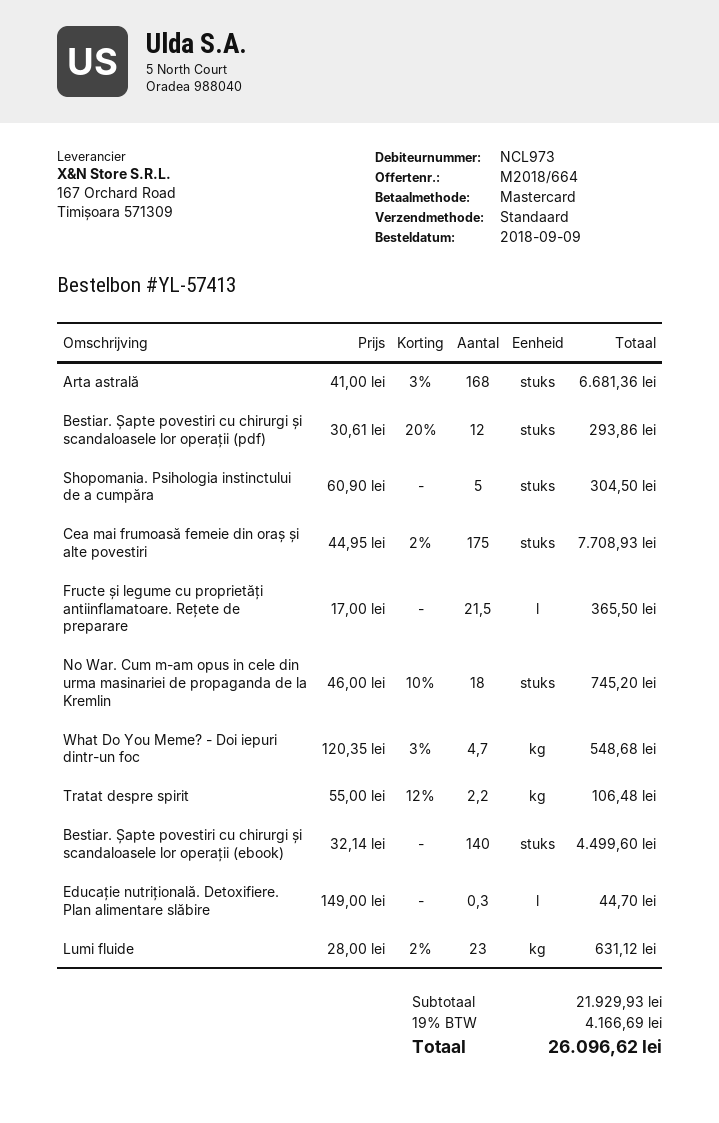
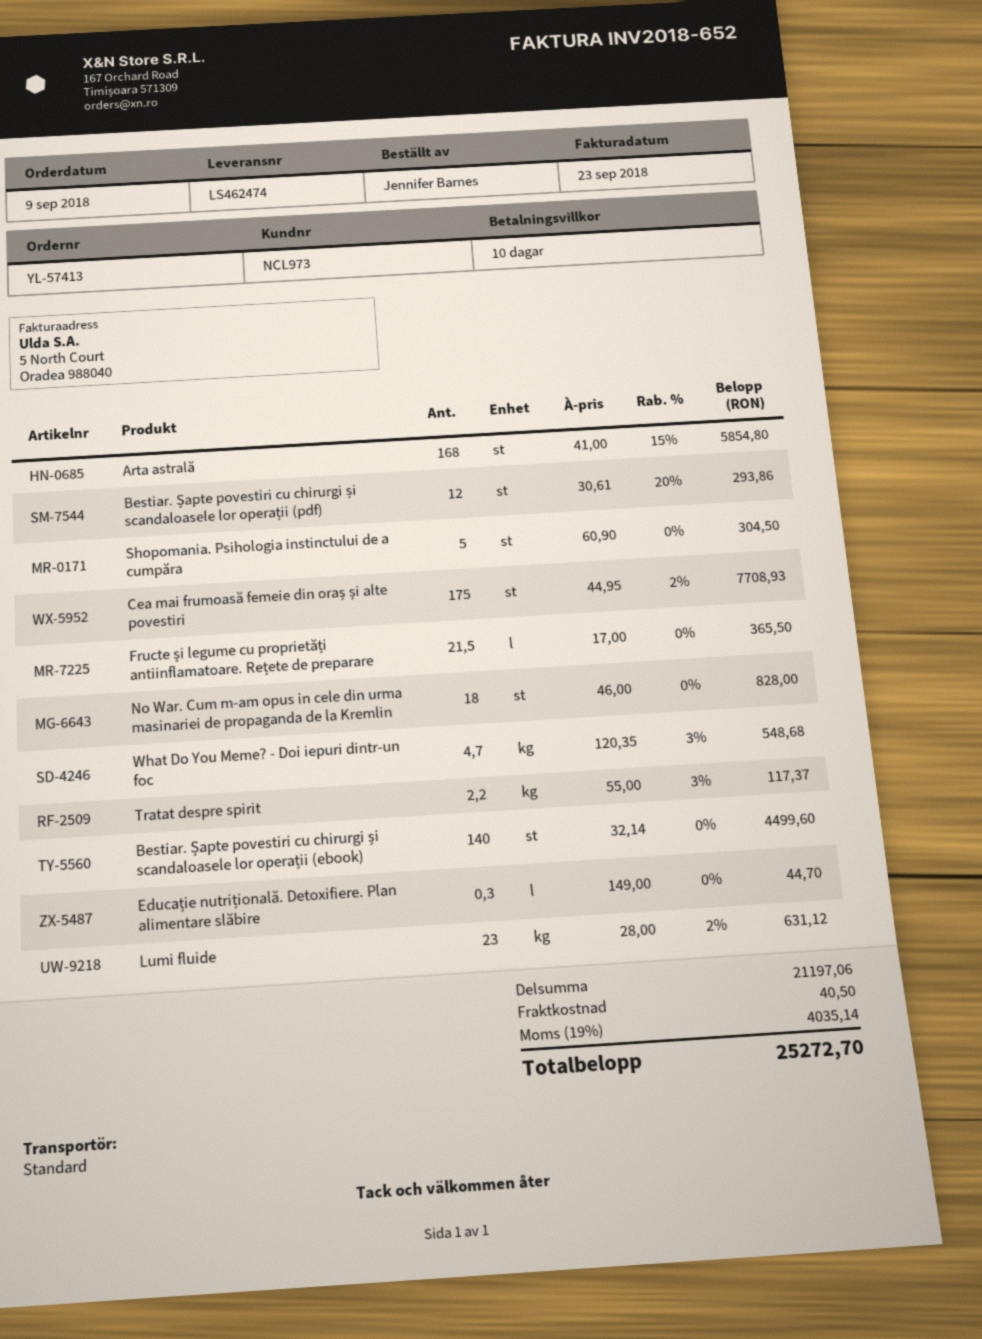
Arta astrală: 168 x 41.00 - 3% = 6681.36 -> 168 x 41.00 - 15% = 5854.80
No War. Cum m-am opus in cele din urma masinariei de propaganda de la Kremlin: 18 x 46.00 - 10% = 745.20 -> 18 x 46.00 = 828.00
Tratat despre spirit: 2.2 x 55.00 - 12% = 106.48 -> 2.2 x 55.00 - 3% = 117.37
subtotal: 21929.93 -> 21197.06
shipping: none -> 40.50
tax: 19% = 4166.69 -> 19% = 4035.14
total: 26096.62 -> 25272.70

